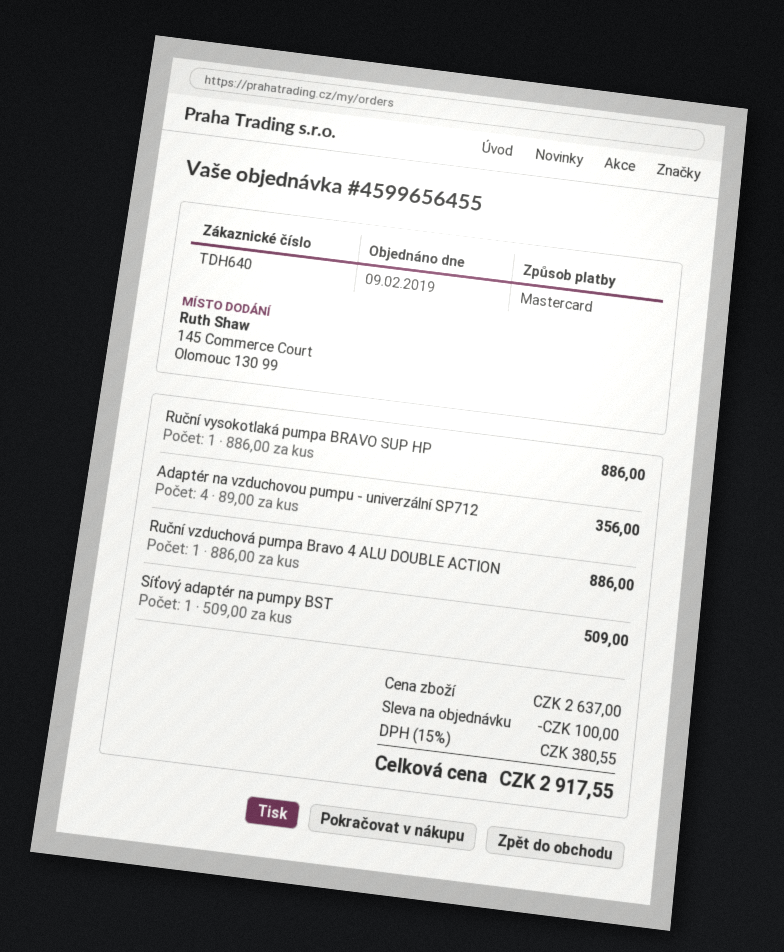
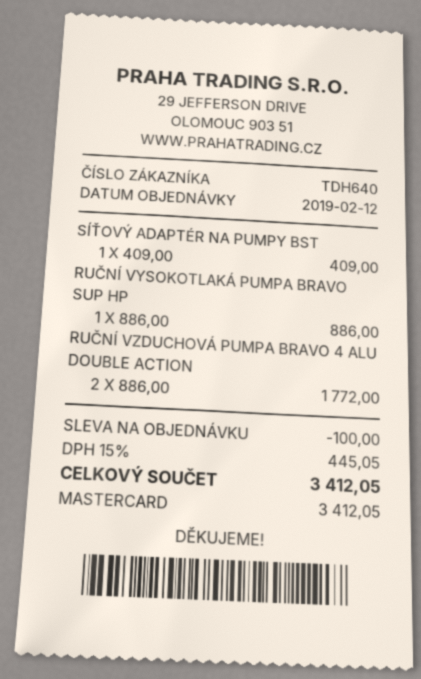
order date: 2019-02-09 -> 2019-02-12
Adaptér na vzduchovou pumpu - univerzální SP712: 4 x 89.00 = 356.00 -> none
Ruční vzduchová pumpa Bravo 4 ALU DOUBLE ACTION: 1 x 886.00 = 886.00 -> 2 x 886.00 = 1772.00
Síťový adaptér na pumpy BST: 1 x 509.00 = 509.00 -> 1 x 409.00 = 409.00
tax: 15% = 380.55 -> 15% = 445.05
total: 2917.55 -> 3412.05

